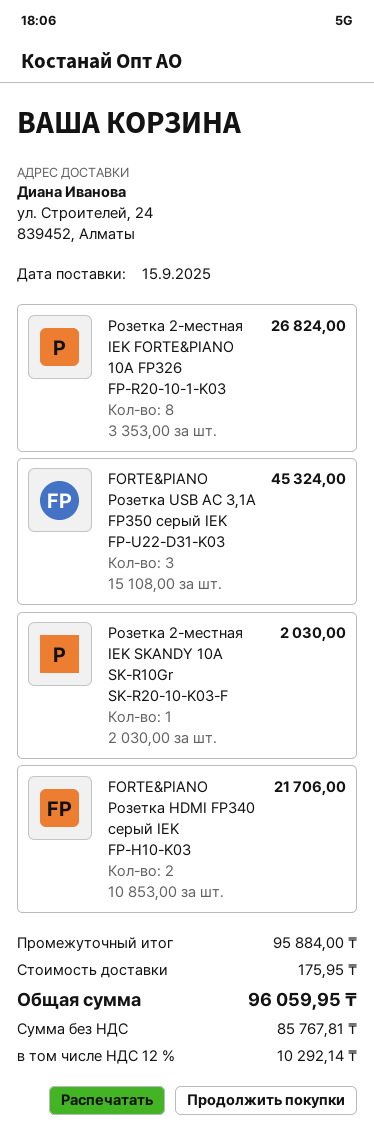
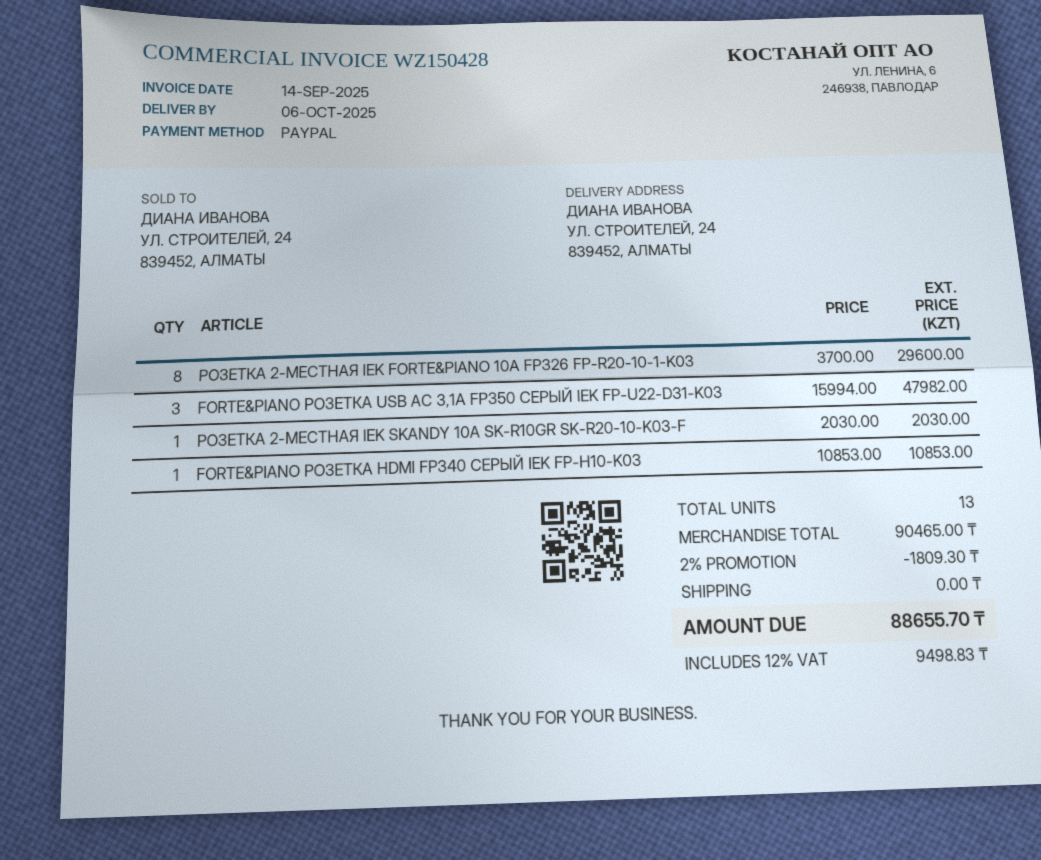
delivery date: 2025-09-15 -> 2025-10-06
Розетка 2-местная IEK FORTE&PIANO 10А FP326 FP-R20-10-1-K03: 8 x 3353.00 = 26824.00 -> 8 x 3700.00 = 29600.00
FORTE&PIANO Розетка USB AC 3,1А FP350 серый IEK FP-U22-D31-K03: 3 x 15108.00 = 45324.00 -> 3 x 15994.00 = 47982.00
FORTE&PIANO Розетка HDMI FP340 серый IEK FP-H10-K03: 2 x 10853.00 = 21706.00 -> 1 x 10853.00 = 10853.00
subtotal: 95884.00 -> 90465.00
discount: none -> 2% = 1809.30
shipping: 175.95 -> 0.00
tax: 12% = 10292.14 -> 12% = 9498.83
total: 96059.95 -> 88655.70

